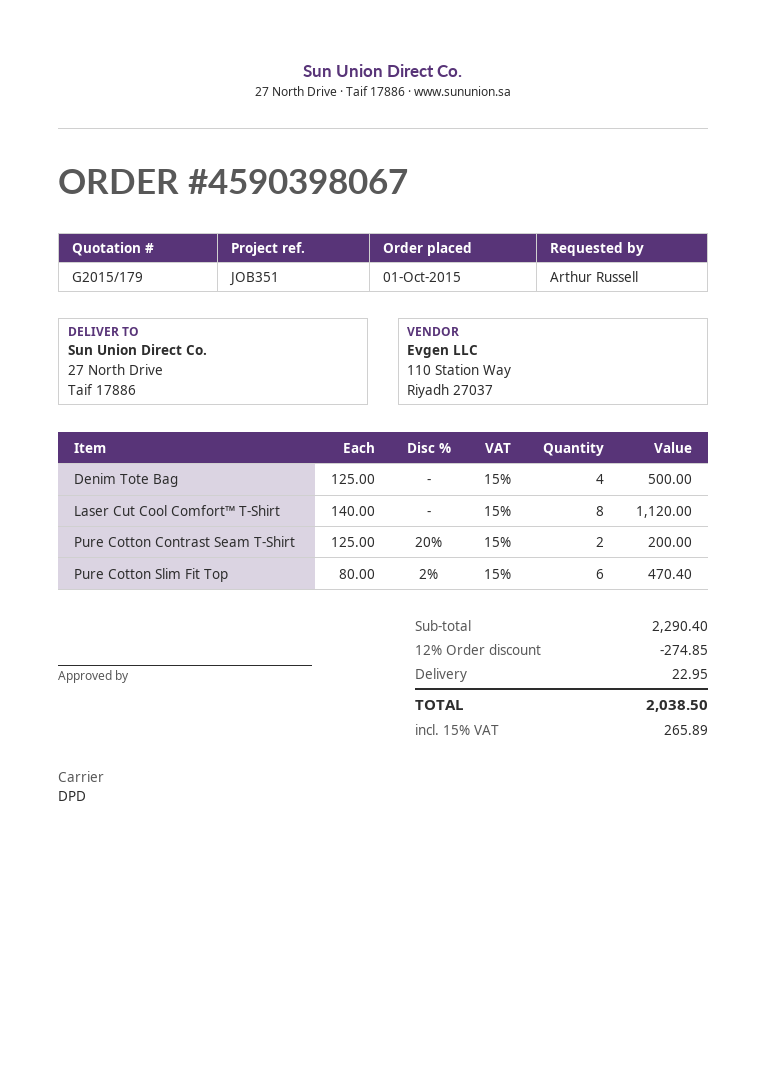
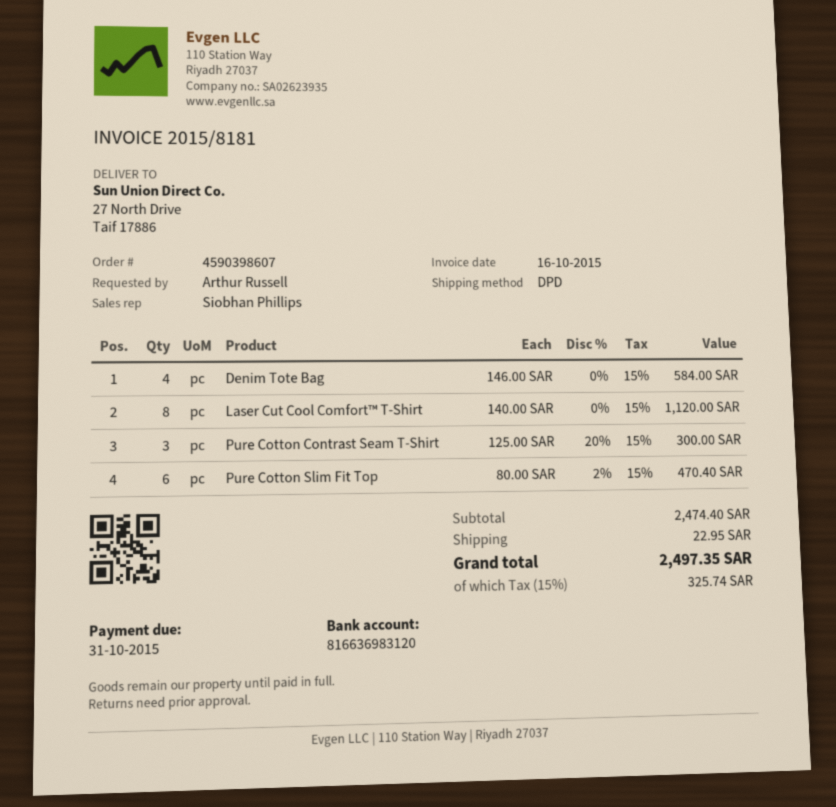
order number: 4590398067 -> 4590398607
Denim Tote Bag: 4 x 125.00 = 500.00 -> 4 x 146.00 = 584.00
Pure Cotton Contrast Seam T-Shirt: 2 x 125.00 - 20% = 200.00 -> 3 x 125.00 - 20% = 300.00
subtotal: 2290.40 -> 2474.40
discount: 12% = 274.85 -> none
tax: 15% = 265.89 -> 15% = 325.74
total: 2038.50 -> 2497.35

